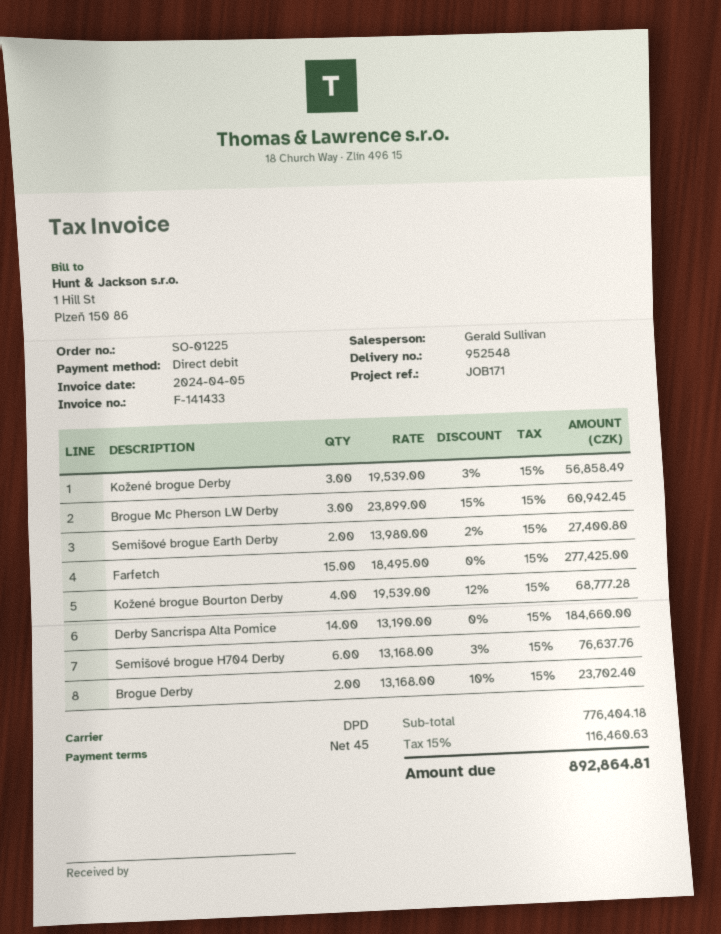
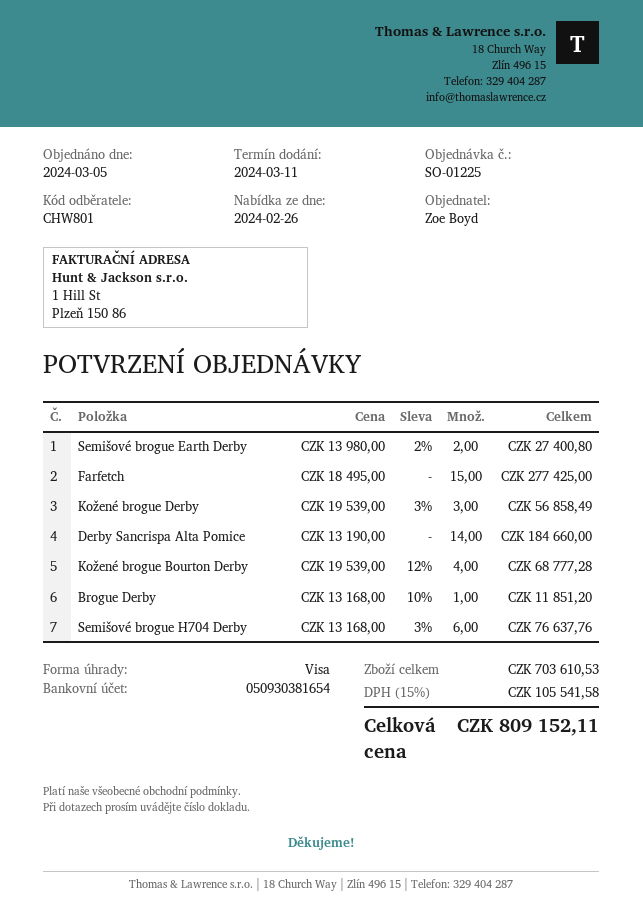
payment method: direct debit -> Visa
Brogue Mc Pherson LW Derby: 3 x 23899.00 - 15% = 60942.45 -> none
Brogue Derby: 2 x 13168.00 - 10% = 23702.40 -> 1 x 13168.00 - 10% = 11851.20
subtotal: 776404.18 -> 703610.53
tax: 15% = 116460.63 -> 15% = 105541.58
total: 892864.81 -> 809152.11

